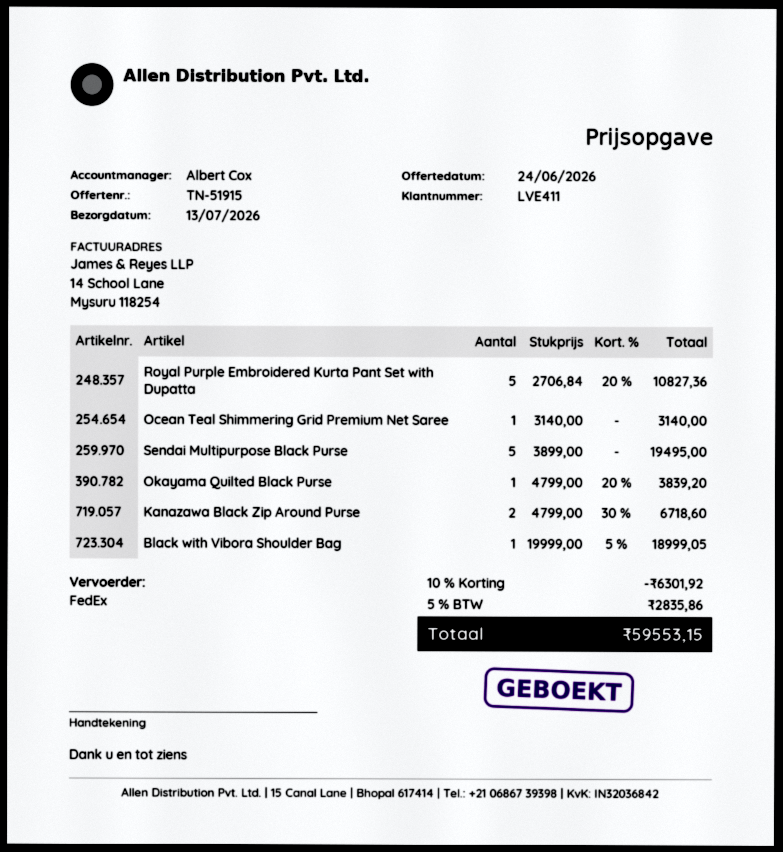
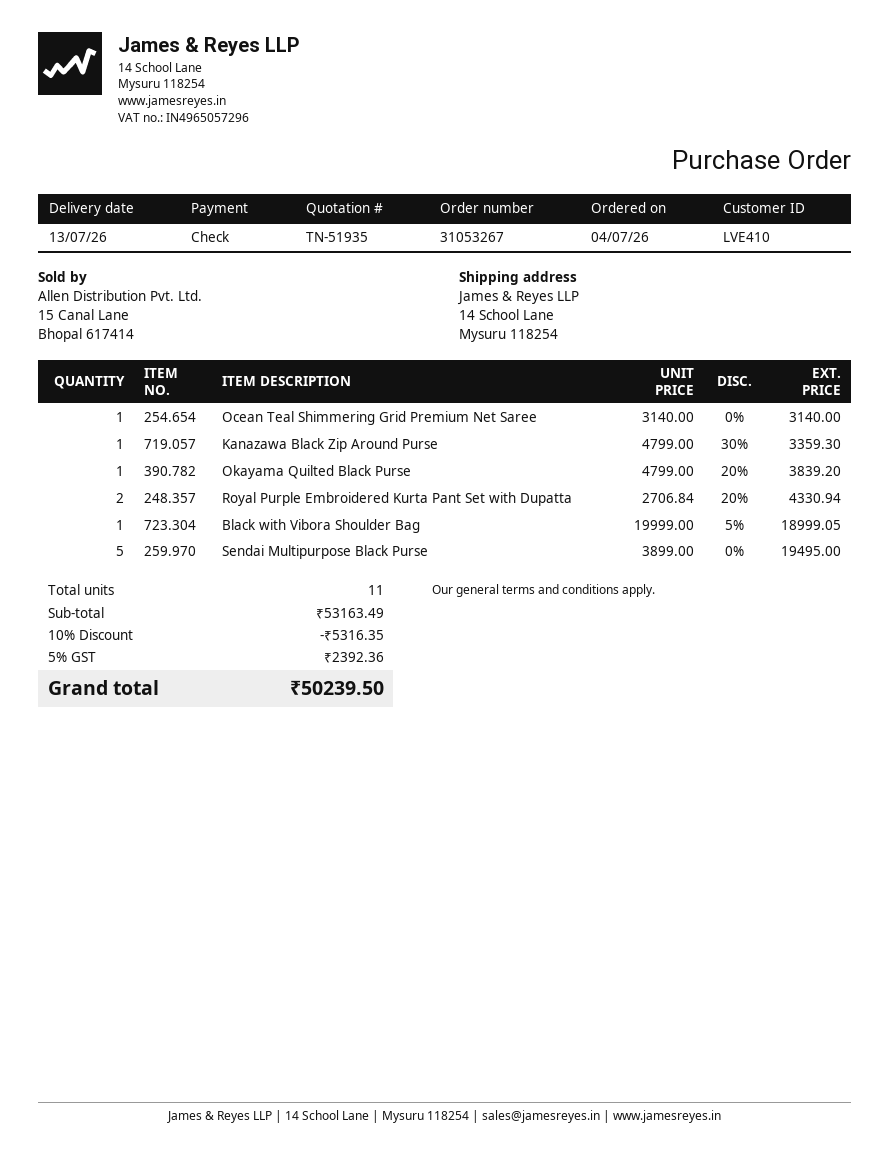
quote number: TN-51915 -> TN-51935
customer number: LVE411 -> LVE410
Royal Purple Embroidered Kurta Pant Set with Dupatta: 5 x 2706.84 - 20% = 10827.36 -> 2 x 2706.84 - 20% = 4330.94
Kanazawa Black Zip Around Purse: 2 x 4799.00 - 30% = 6718.60 -> 1 x 4799.00 - 30% = 3359.30
discount: 10% = 6301.92 -> 10% = 5316.35
tax: 5% = 2835.86 -> 5% = 2392.36
total: 59553.15 -> 50239.50

